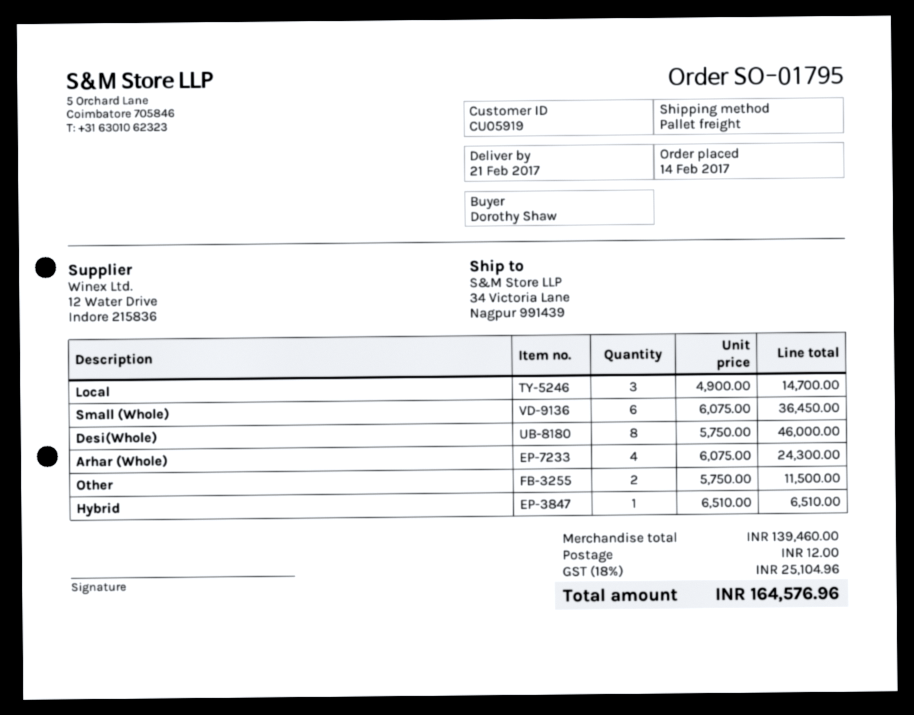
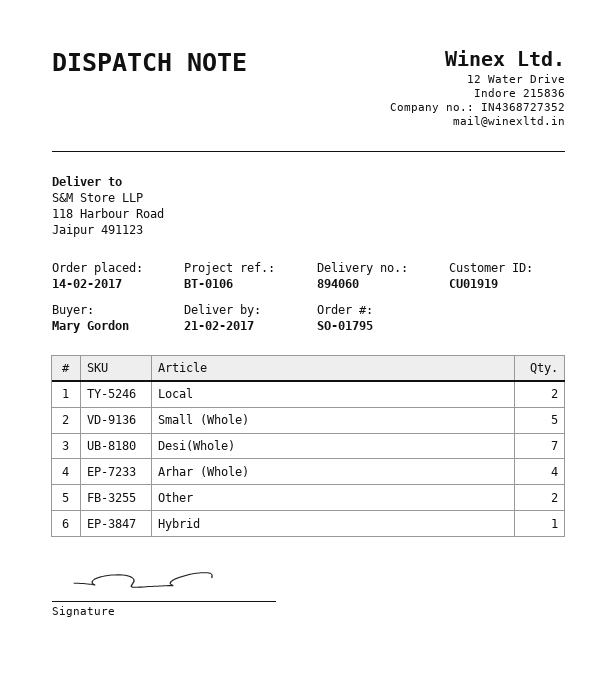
customer number: CU05919 -> CU01919
ordered by: Dorothy Shaw -> Mary Gordon
ship to: 34 Victoria Lane, Nagpur 991439 -> 118 Harbour Road, Jaipur 491123
Local: 3 -> 2
Small (Whole): 6 -> 5
Desi(Whole): 8 -> 7

